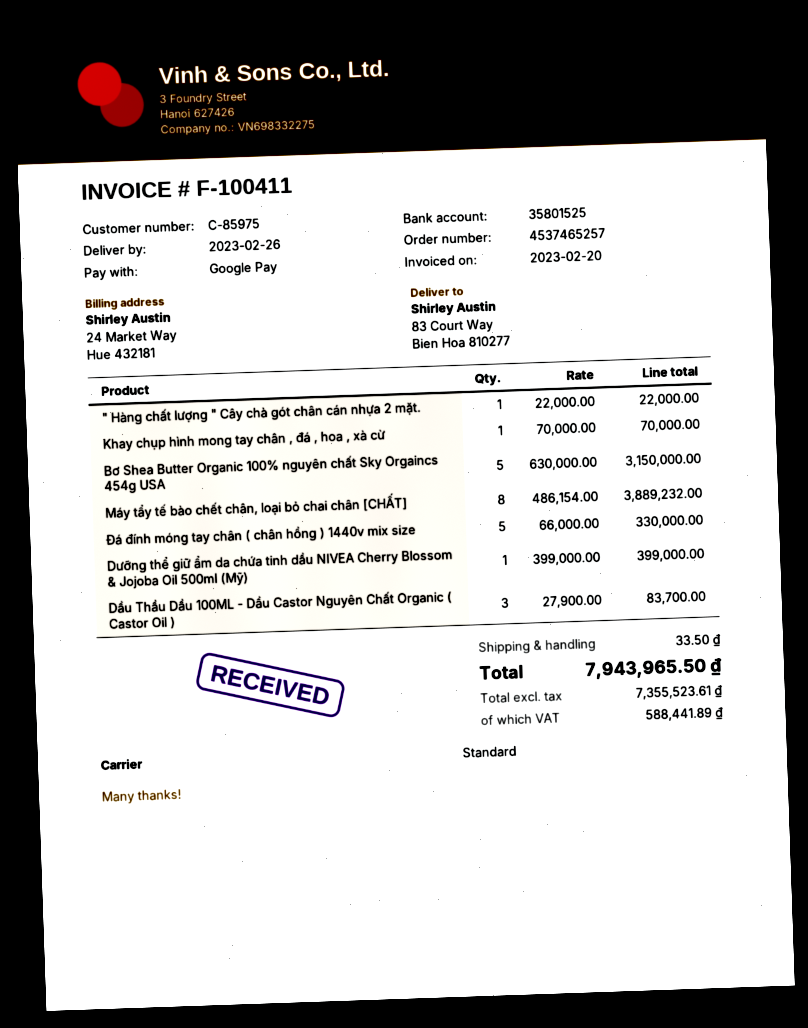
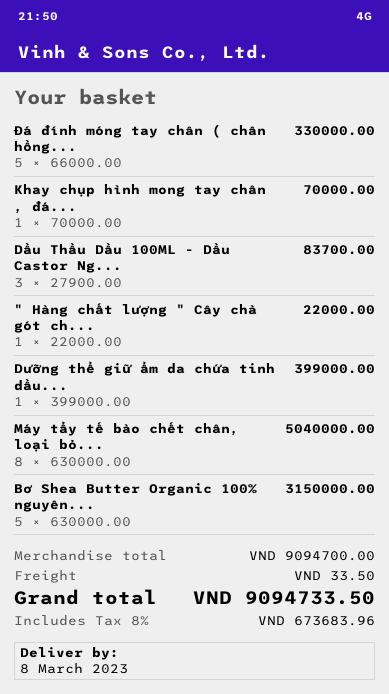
delivery date: 2023-02-26 -> 2023-03-08
Máy tẩy tế bào chết chân, loại bỏ chai chân [CHẤT]: 8 x 486154.00 = 3889232.00 -> 8 x 630000.00 = 5040000.00
tax: 588441.89 -> 673683.96
total: 7943965.50 -> 9094733.50

